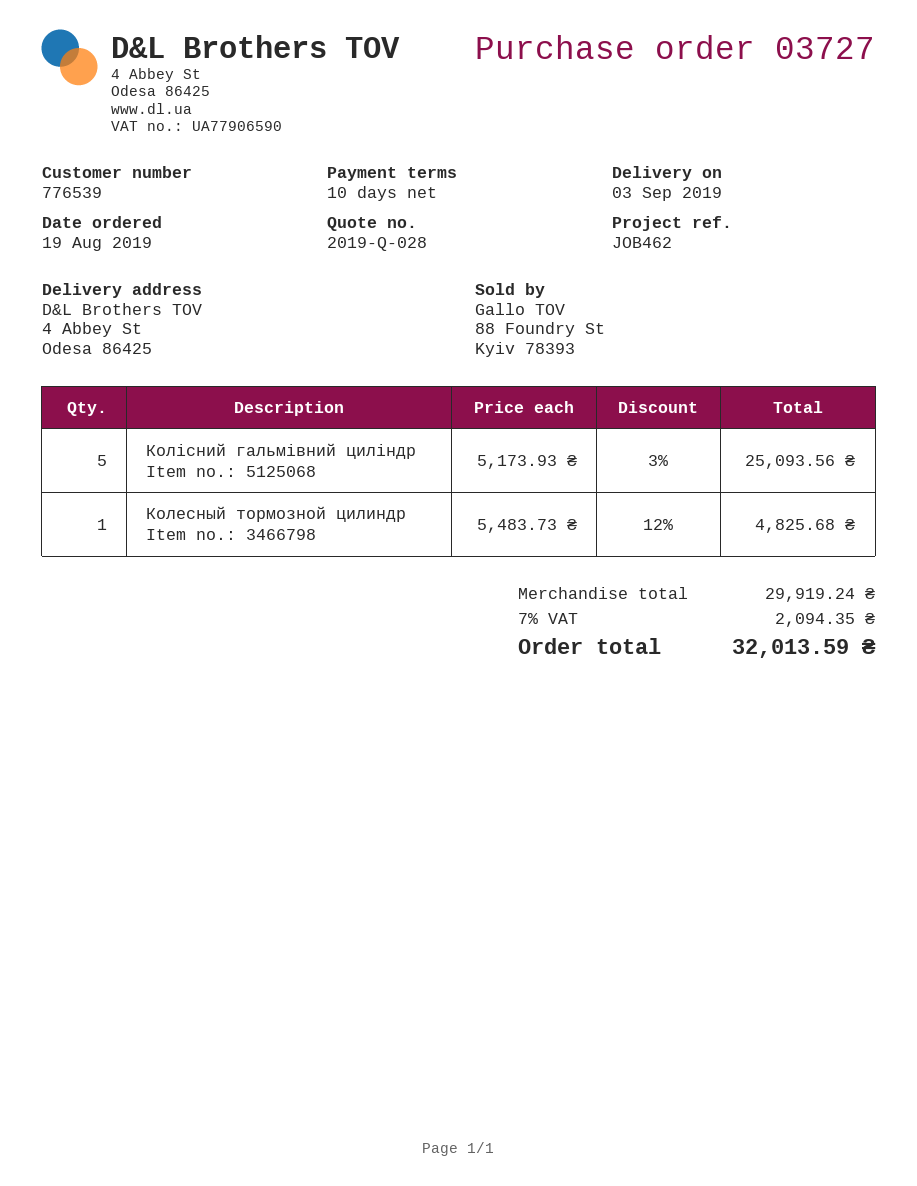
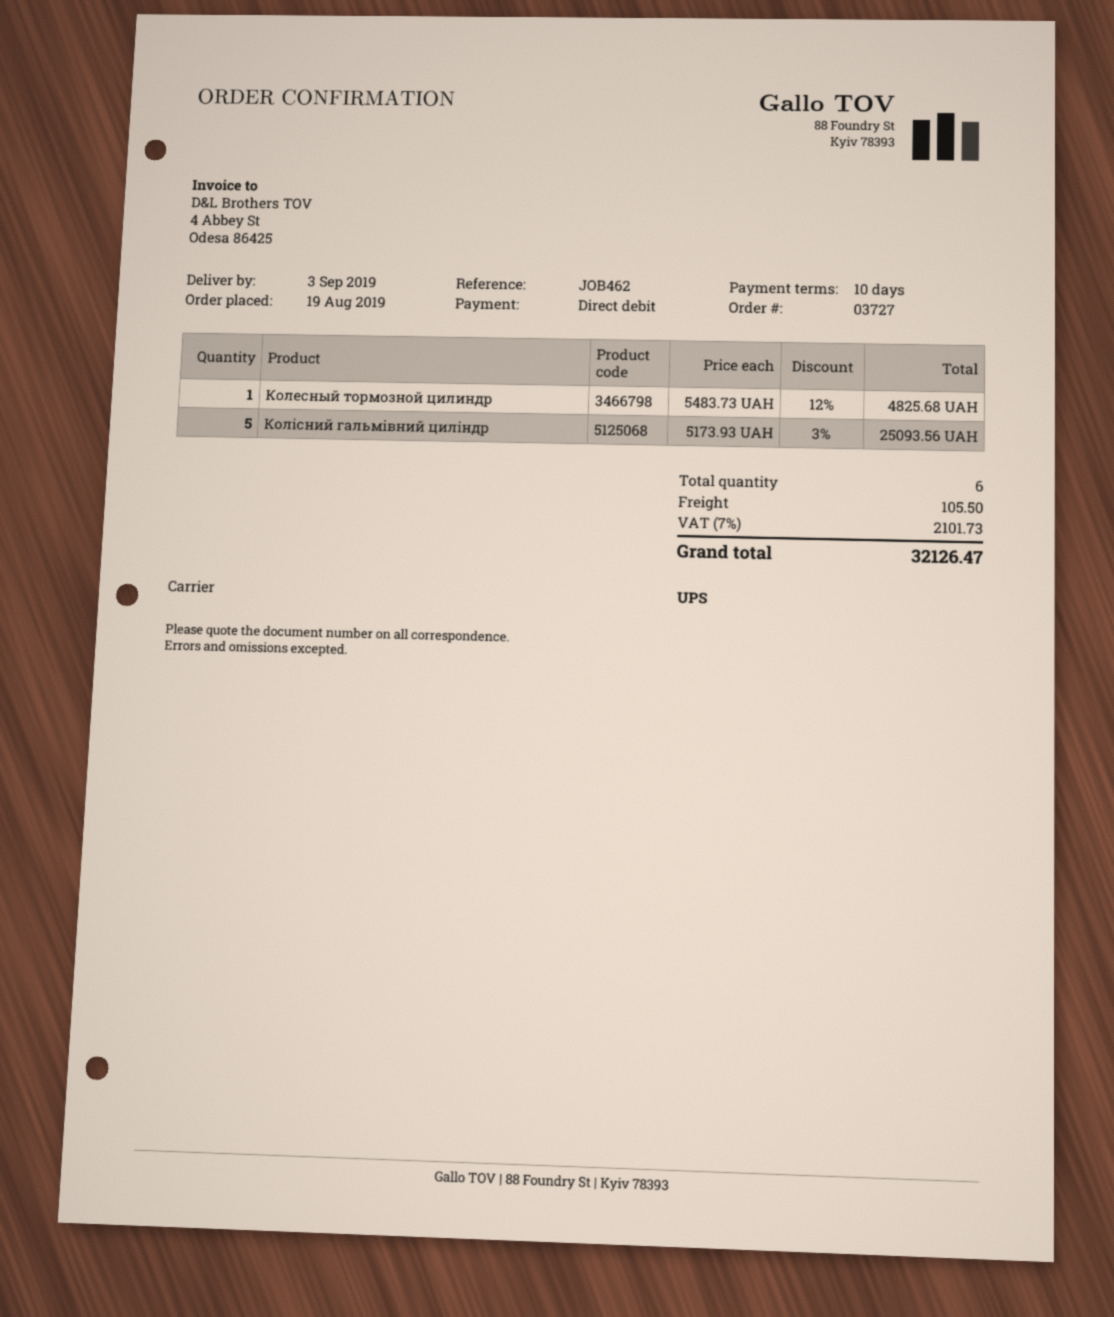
shipping: none -> 105.50
tax: 7% = 2094.35 -> 7% = 2101.73
total: 32013.59 -> 32126.47

